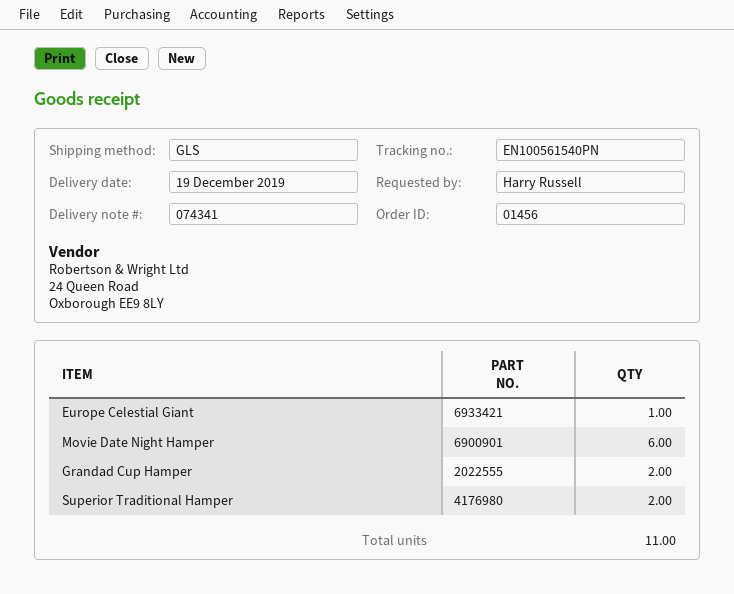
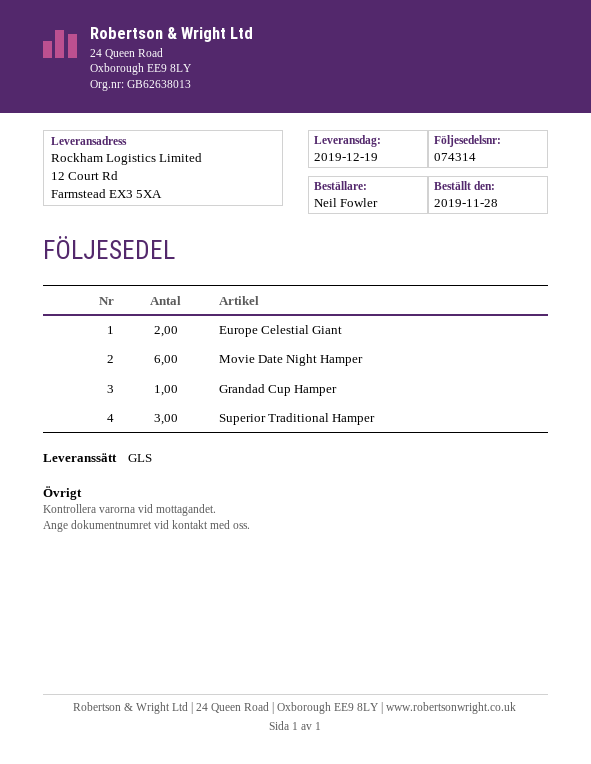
delivery note number: 074341 -> 074314
ordered by: Harry Russell -> Neil Fowler
Europe Celestial Giant: 1 -> 2
Grandad Cup Hamper: 2 -> 1
Superior Traditional Hamper: 2 -> 3

